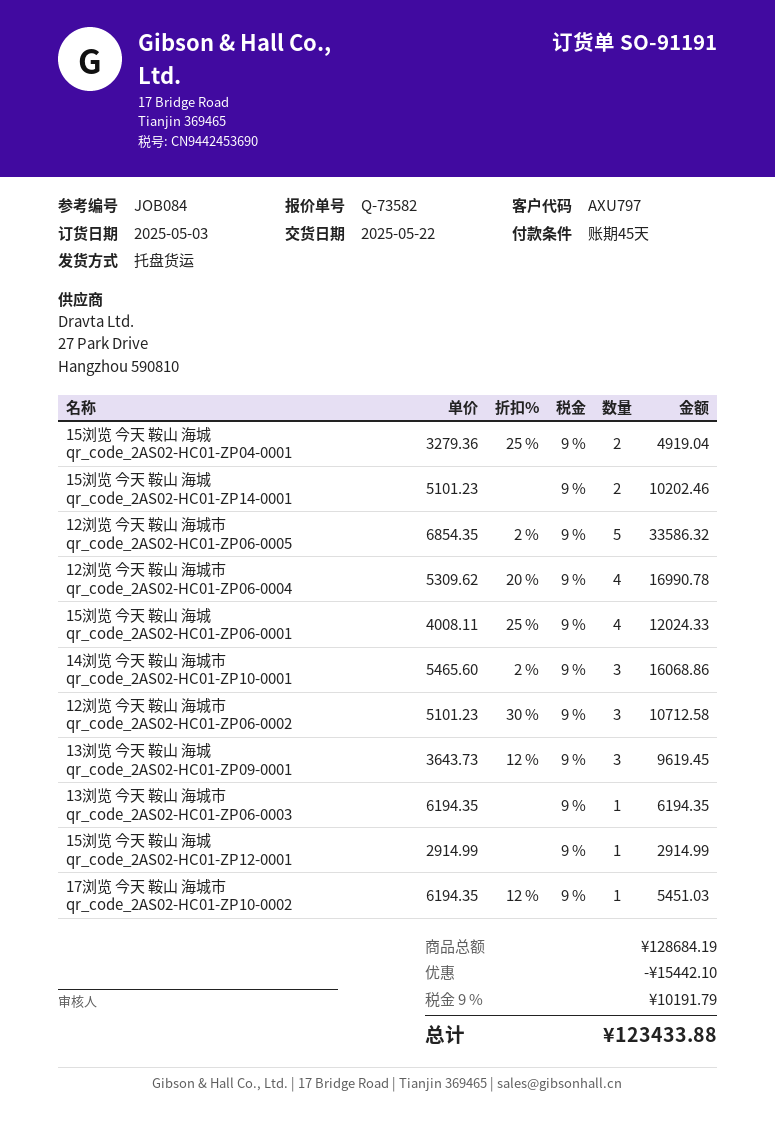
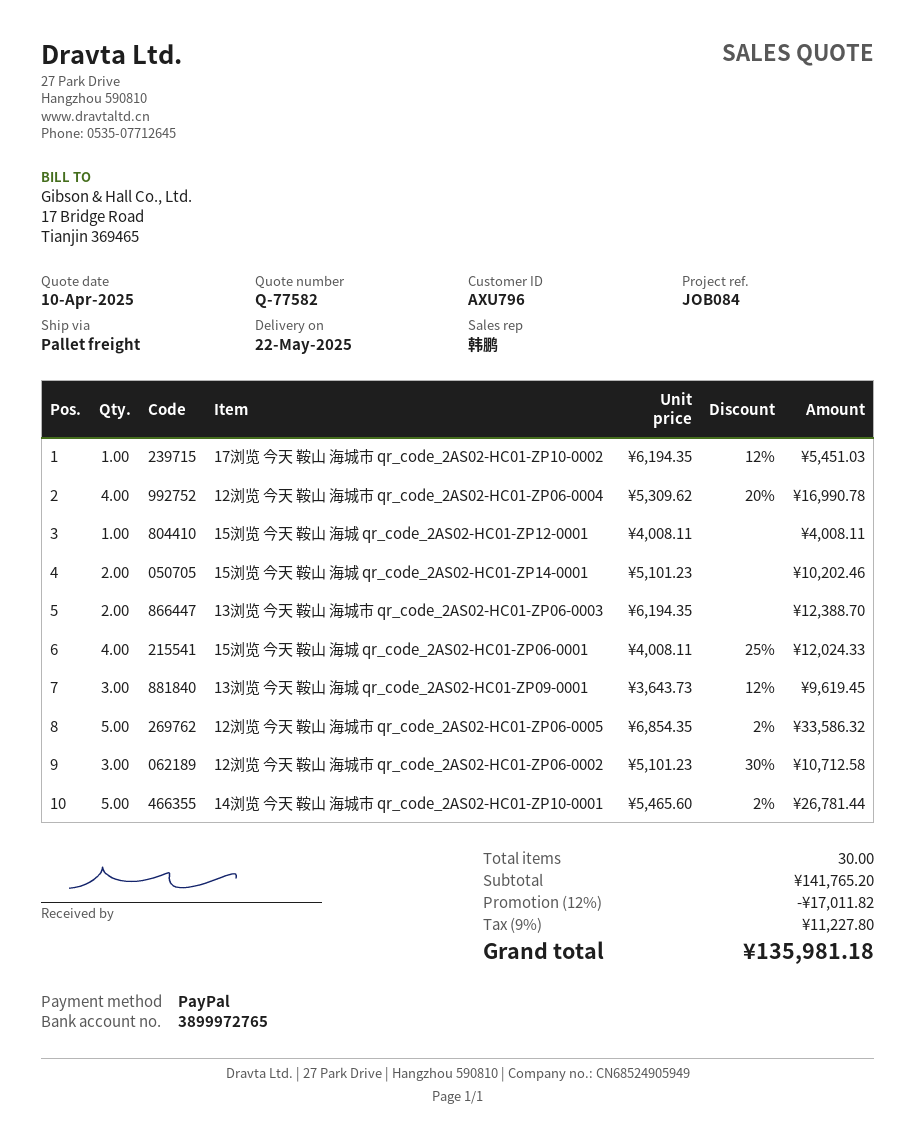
quote number: Q-73582 -> Q-77582
customer number: AXU797 -> AXU796
15浏览 今天 鞍山 海城 qr_code_2AS02-HC01-ZP04-0001: 2 x 3279.36 - 25% = 4919.04 -> none
14浏览 今天 鞍山 海城市 qr_code_2AS02-HC01-ZP10-0001: 3 x 5465.60 - 2% = 16068.86 -> 5 x 5465.60 - 2% = 26781.44
13浏览 今天 鞍山 海城市 qr_code_2AS02-HC01-ZP06-0003: 1 x 6194.35 = 6194.35 -> 2 x 6194.35 = 12388.70
15浏览 今天 鞍山 海城 qr_code_2AS02-HC01-ZP12-0001: 1 x 2914.99 = 2914.99 -> 1 x 4008.11 = 4008.11
subtotal: 128684.19 -> 141765.20
discount: 15442.10 -> 17011.82
tax: 9% = 10191.79 -> 9% = 11227.80
total: 123433.88 -> 135981.18

